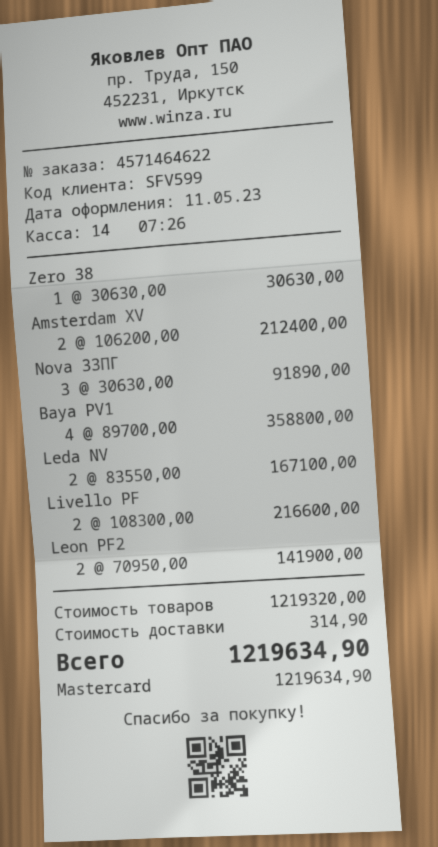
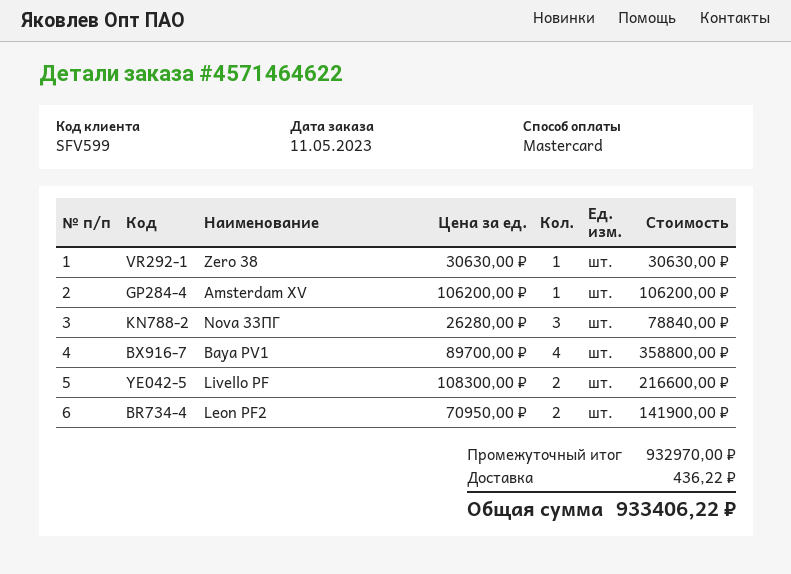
Amsterdam XV: 2 x 106200.00 = 212400.00 -> 1 x 106200.00 = 106200.00
Nova 33ПГ: 3 x 30630.00 = 91890.00 -> 3 x 26280.00 = 78840.00
Leda NV: 2 x 83550.00 = 167100.00 -> none
subtotal: 1219320.00 -> 932970.00
shipping: 314.90 -> 436.22
total: 1219634.90 -> 933406.22

